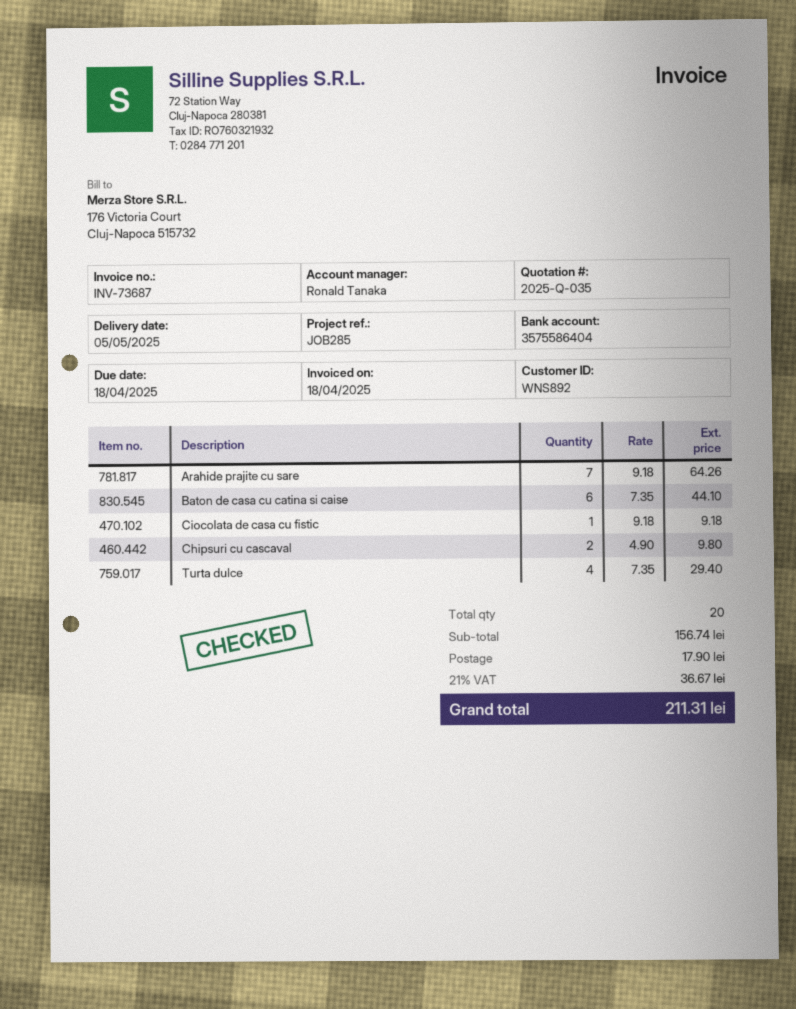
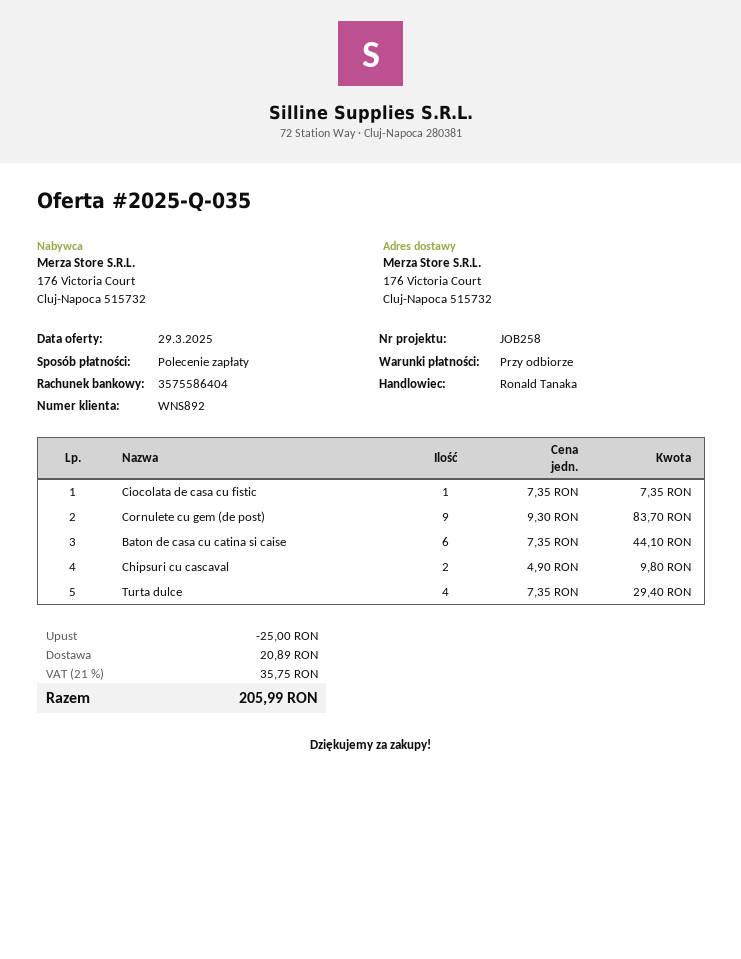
reference: JOB285 -> JOB258
Arahide prajite cu sare: 7 x 9.18 = 64.26 -> none
Ciocolata de casa cu fistic: 1 x 9.18 = 9.18 -> 1 x 7.35 = 7.35
Cornulete cu gem (de post): none -> 9 x 9.30 = 83.70
discount: none -> 25.00
shipping: 17.90 -> 20.89
tax: 21% = 36.67 -> 21% = 35.75
total: 211.31 -> 205.99

